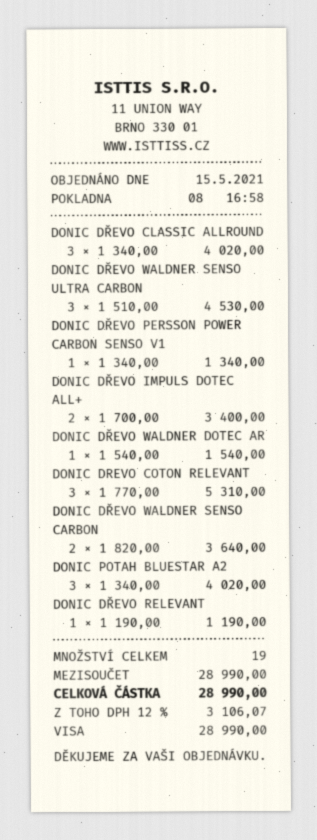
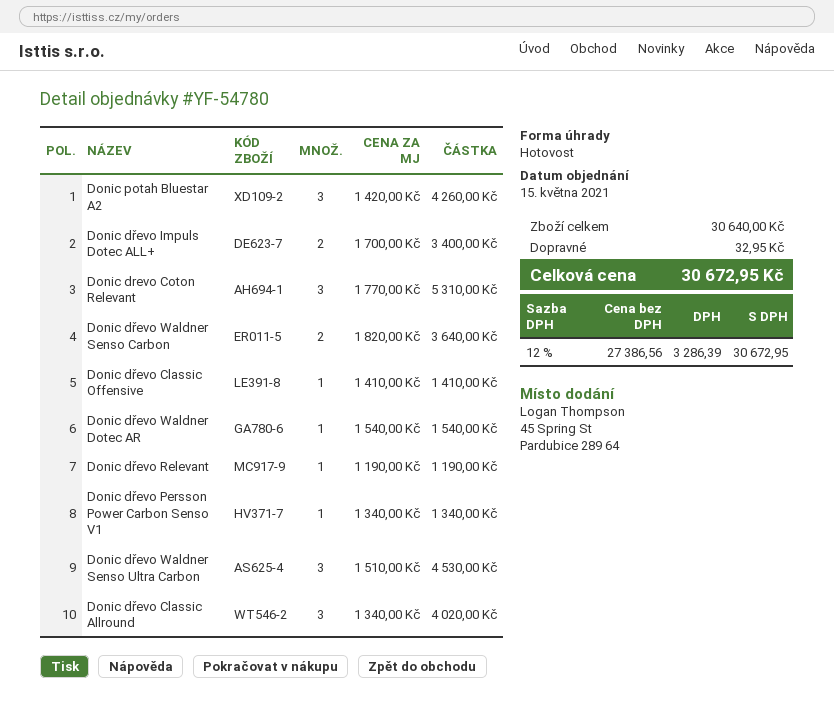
payment method: Visa -> cash
DONIC POTAH BLUESTAR A2: 3 x 1340.00 = 4020.00 -> 3 x 1420.00 = 4260.00
Donic dřevo Classic Offensive: none -> 1 x 1410.00 = 1410.00
subtotal: 28990.00 -> 30640.00
shipping: none -> 32.95
tax: 12% = 3106.07 -> 12% = 3286.39
total: 28990.00 -> 30672.95

